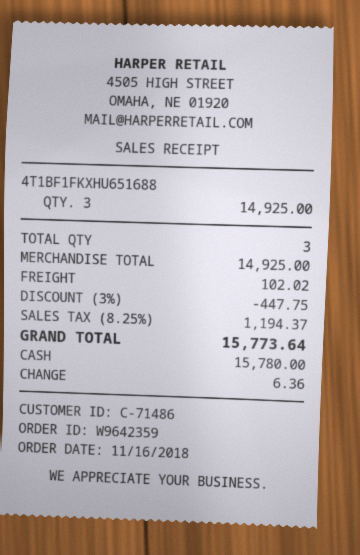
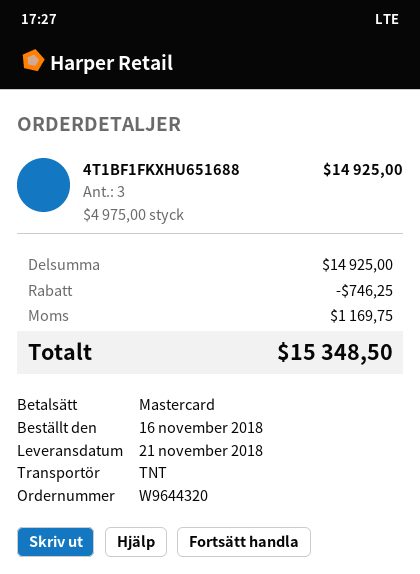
order number: W9642359 -> W9644320
payment method: cash -> Mastercard
discount: 447.75 -> 746.25
shipping: 102.02 -> none
tax: 1194.37 -> 1169.75
total: 15773.64 -> 15348.50

